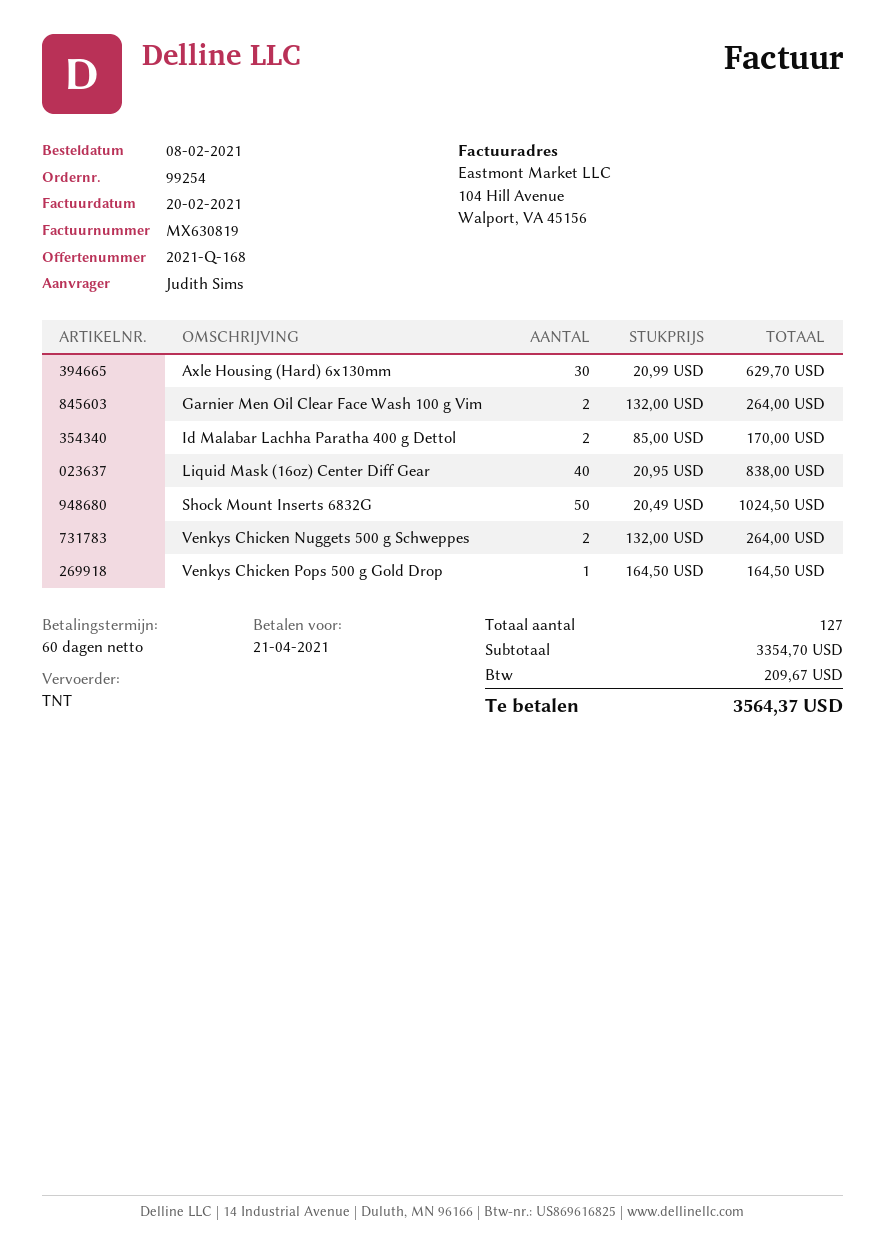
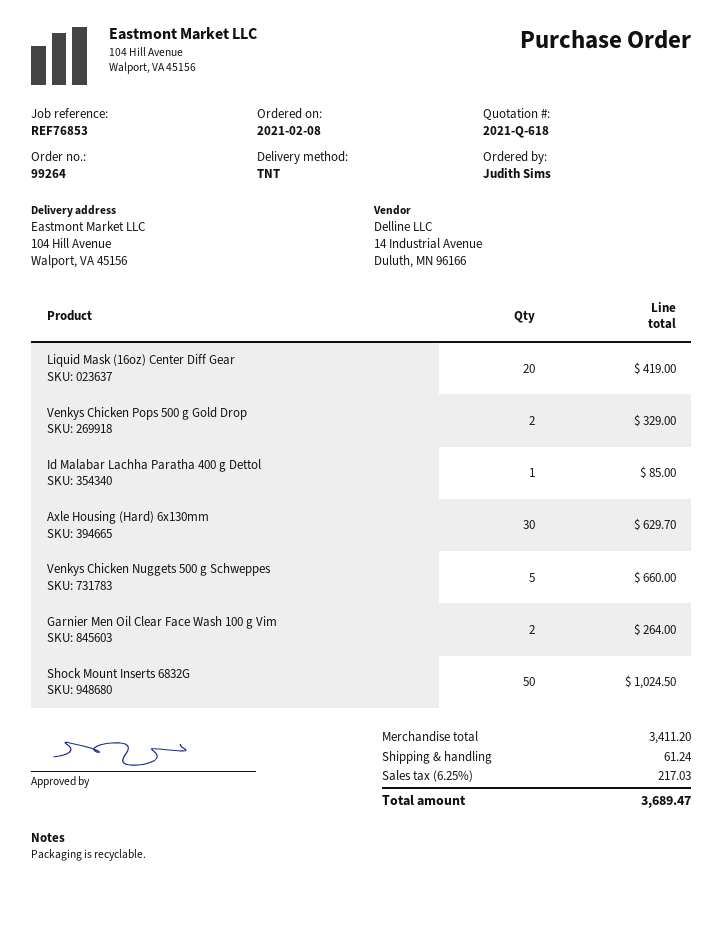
quote number: 2021-Q-168 -> 2021-Q-618
order number: 99254 -> 99264
Id Malabar Lachha Paratha 400 g Dettol: 2 for 170.00 -> 1 for 85.00
Liquid Mask (16oz) Center Diff Gear: 40 for 838.00 -> 20 for 419.00
Venkys Chicken Nuggets 500 g Schweppes: 2 for 264.00 -> 5 for 660.00
Venkys Chicken Pops 500 g Gold Drop: 1 for 164.50 -> 2 for 329.00
subtotal: 3354.70 -> 3411.20
shipping: none -> 61.24
tax: 209.67 -> 217.03
total: 3564.37 -> 3689.47

